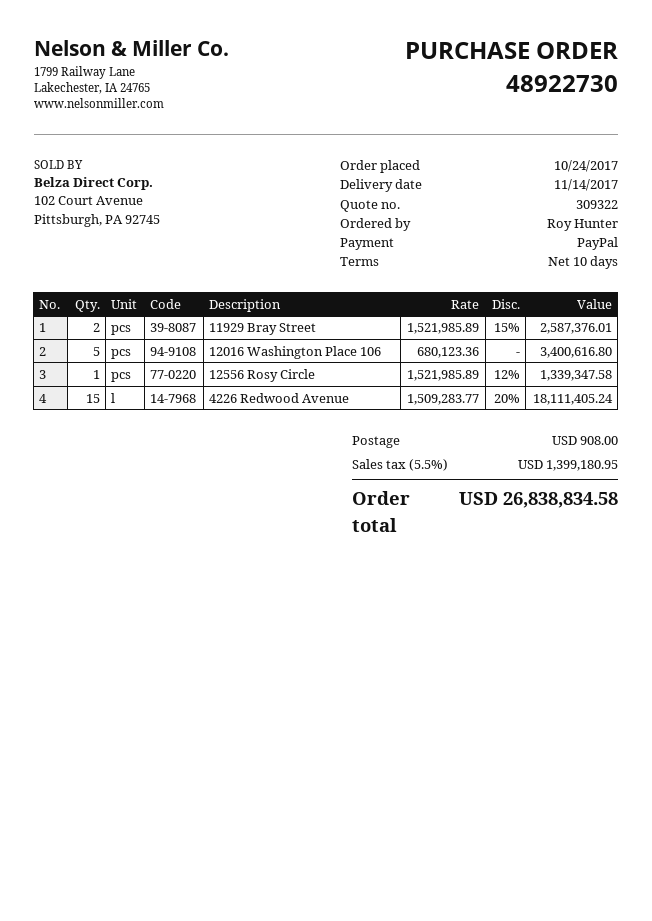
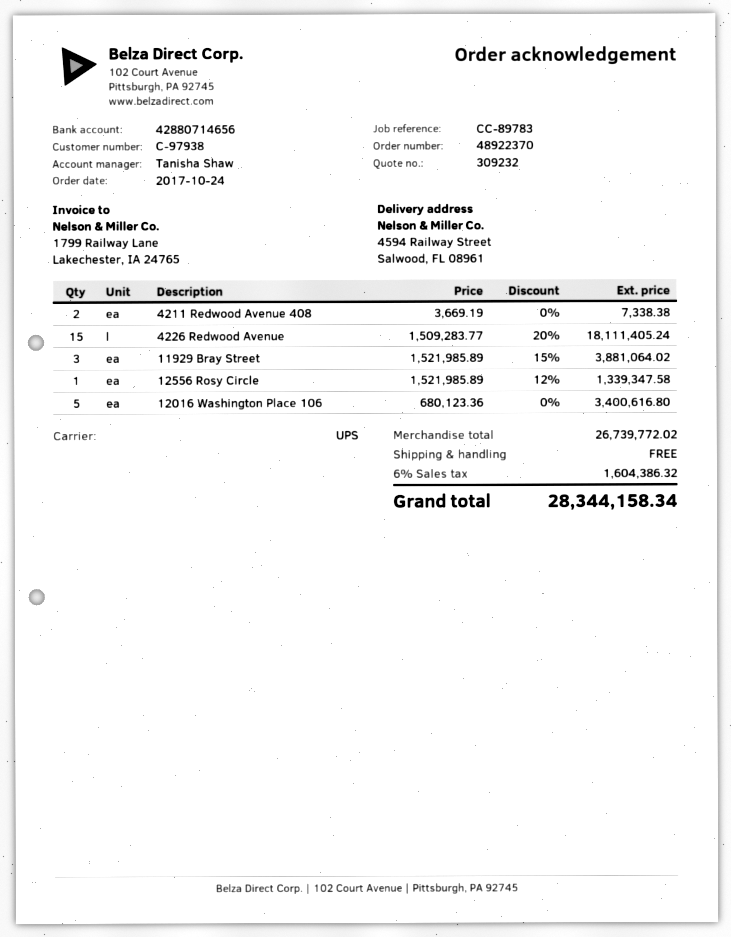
quote number: 309322 -> 309232
order number: 48922730 -> 48922370
11929 Bray Street: 2 x 1521985.89 - 15% = 2587376.01 -> 3 x 1521985.89 - 15% = 3881064.02
4211 Redwood Avenue 408: none -> 2 x 3669.19 = 7338.38
shipping: 908.00 -> 0.00
tax: 5.5% = 1399180.95 -> 6% = 1604386.32
total: 26838834.58 -> 28344158.34

